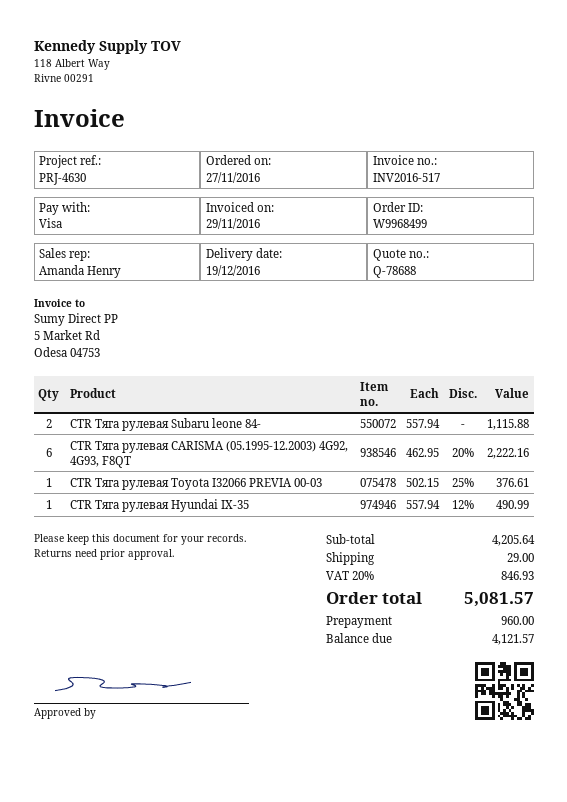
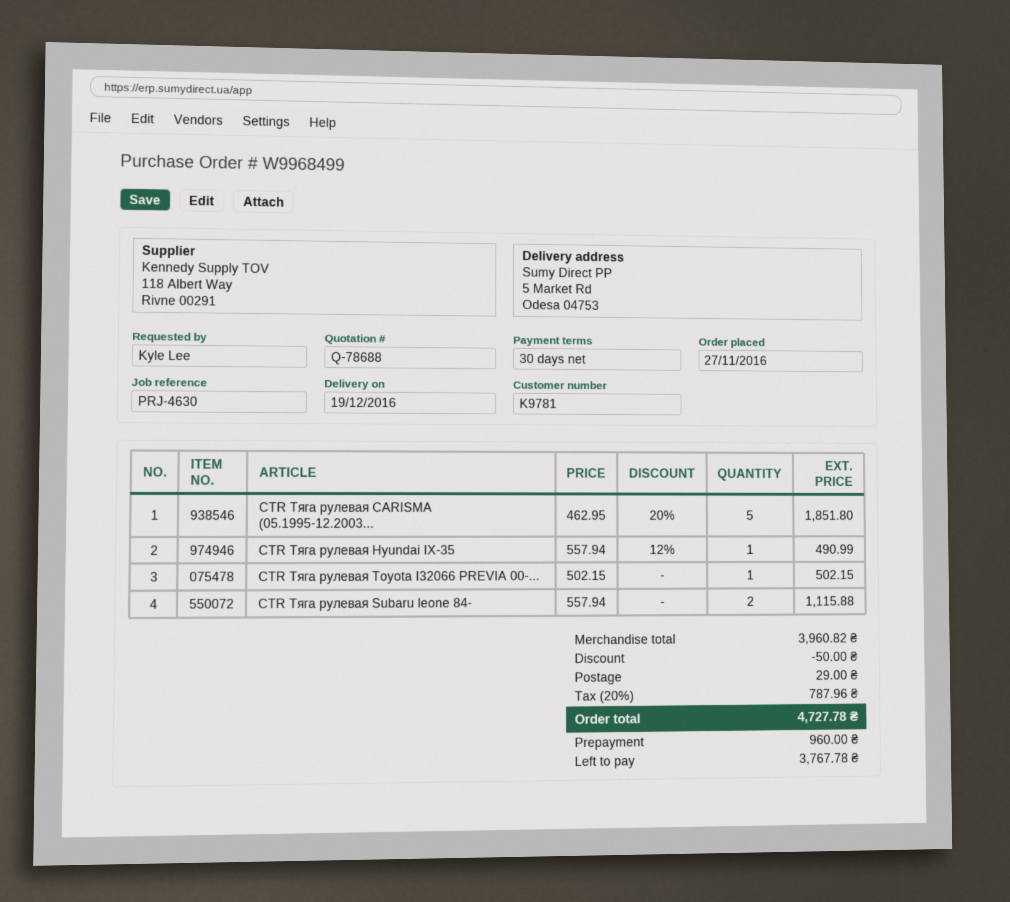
CTR Тяга рулевая CARISMA (05.1995-12.2003) 4G92, 4G93, F8QT: 6 x 462.95 - 20% = 2222.16 -> 5 x 462.95 - 20% = 1851.80
CTR Тяга рулевая Toyota I32066 PREVIA 00-03: 1 x 502.15 - 25% = 376.61 -> 1 x 502.15 = 502.15
subtotal: 4205.64 -> 3960.82
discount: none -> 50.00
tax: 20% = 846.93 -> 20% = 787.96
total: 5081.57 -> 4727.78
balance: 4121.57 -> 3767.78

